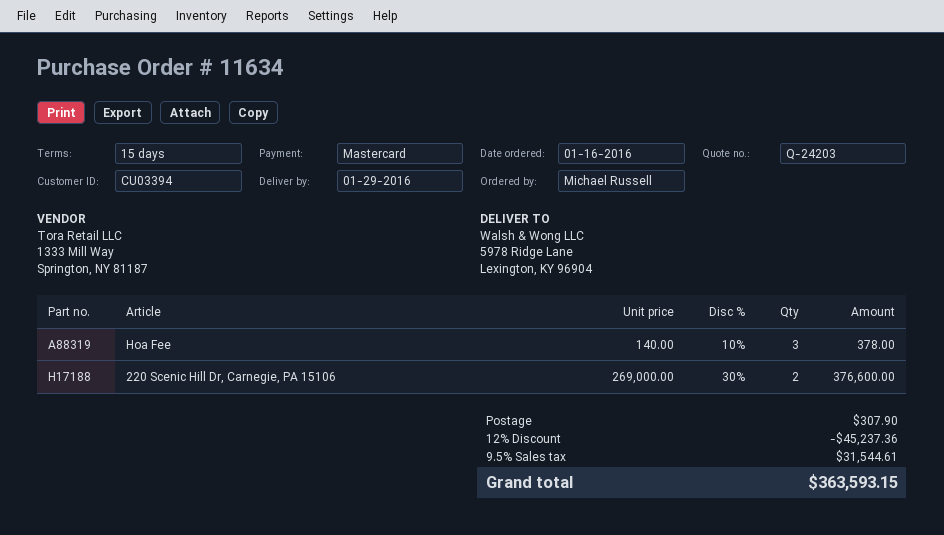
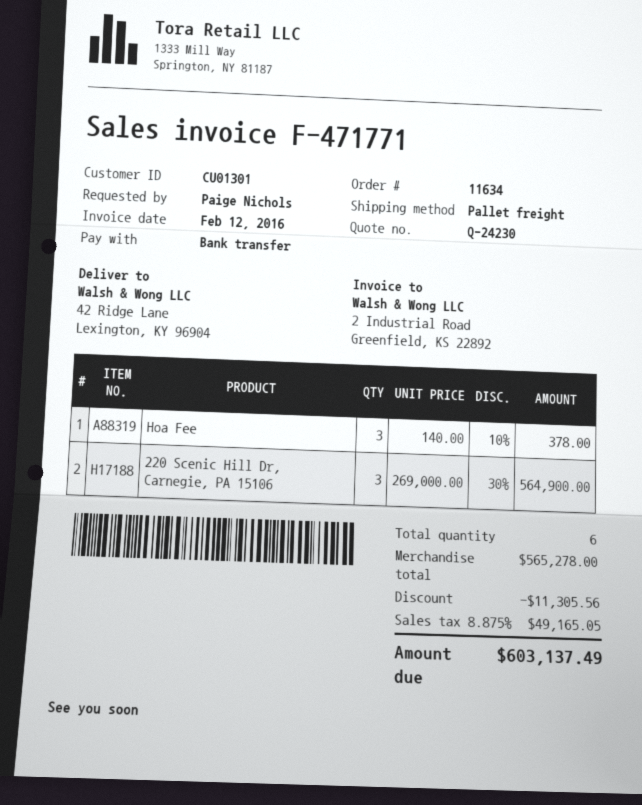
quote number: Q-24203 -> Q-24230
customer number: CU03394 -> CU01301
ordered by: Michael Russell -> Paige Nichols
payment method: Mastercard -> bank transfer
ship to: 5978 Ridge Lane, Lexington, KY 96904 -> 42 Ridge Lane, Lexington, KY 96904
220 Scenic Hill Dr, Carnegie, PA 15106: 2 x 269000.00 - 30% = 376600.00 -> 3 x 269000.00 - 30% = 564900.00
discount: 45237.36 -> 11305.56
shipping: 307.90 -> none
tax: 9.5% = 31544.61 -> 8.875% = 49165.05
total: 363593.15 -> 603137.49

